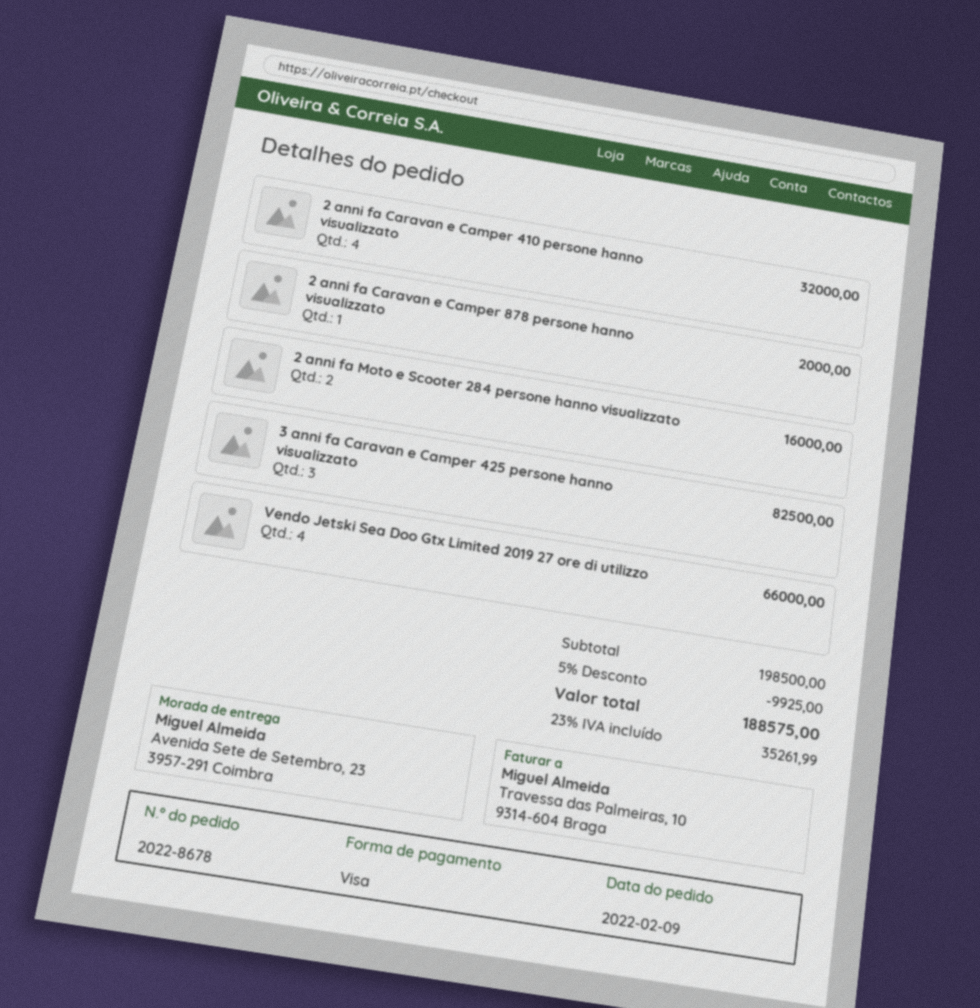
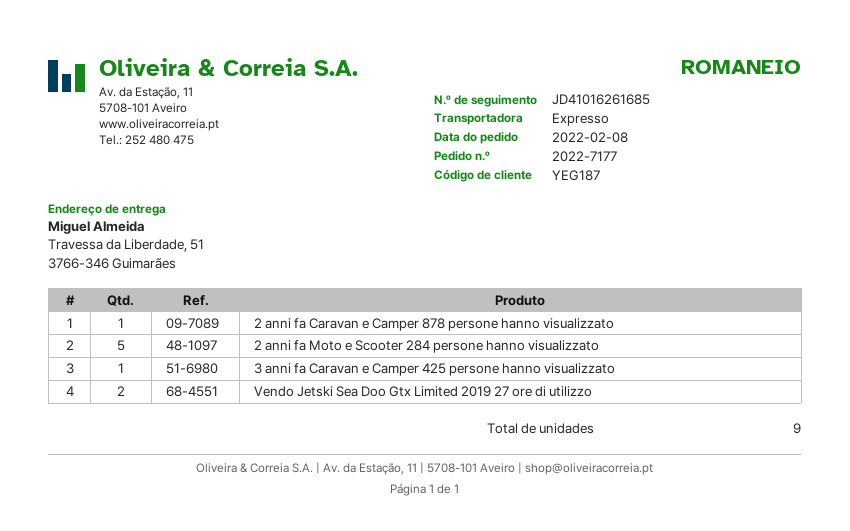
order number: 2022-8678 -> 2022-7177
order date: 2022-02-09 -> 2022-02-08
ship to: Avenida Sete de Setembro, 23, 3957-291 Coimbra -> Travessa da Liberdade, 51, 3766-346 Guimarães
2 anni fa Caravan e Camper 410 persone hanno visualizzato: 4 -> none
2 anni fa Moto e Scooter 284 persone hanno visualizzato: 2 -> 5
3 anni fa Caravan e Camper 425 persone hanno visualizzato: 3 -> 1
Vendo Jetski Sea Doo Gtx Limited 2019 27 ore di utilizzo: 4 -> 2

